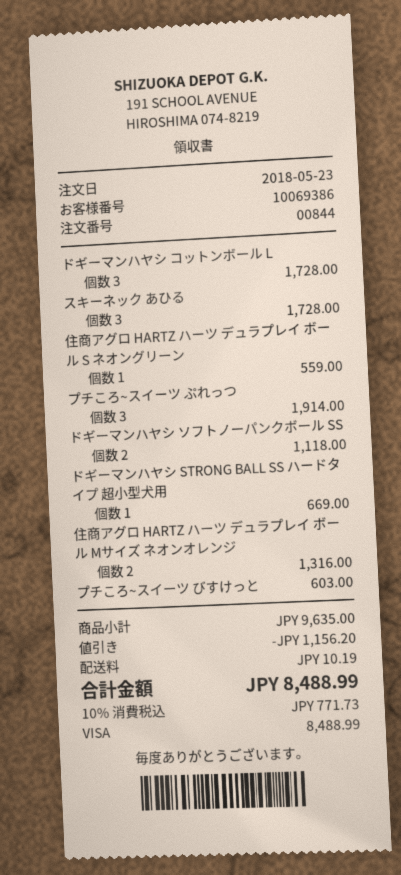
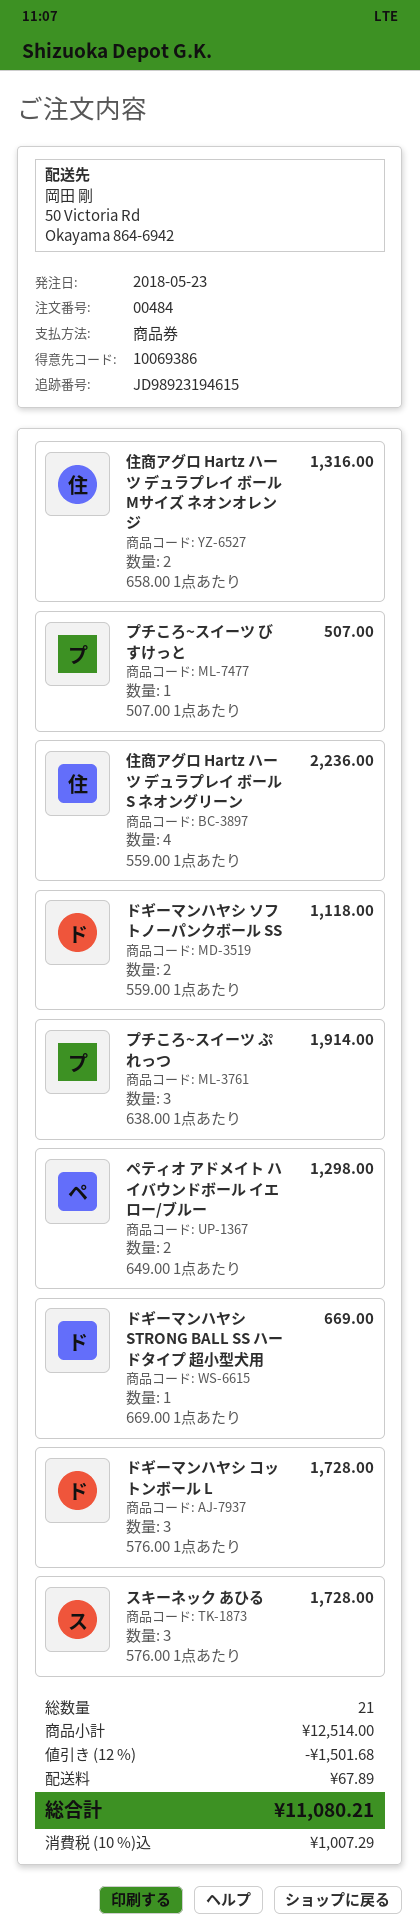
order number: 00844 -> 00484
payment method: Visa -> gift card
住商アグロ HARTZ ハーツ デュラプレイ ボール S ネオングリーン: 1 for 559.00 -> 4 for 2236.00
プチころ~スイーツ びすけっと: 1 for 603.00 -> 1 for 507.00
ペティオ アドメイト ハイバウンドボール イエロー/ブルー: none -> 2 for 1298.00
subtotal: 9635.00 -> 12514.00
discount: 1156.20 -> 1501.68
shipping: 10.19 -> 67.89
tax: 10% = 771.73 -> 10% = 1007.29
total: 8488.99 -> 11080.21

